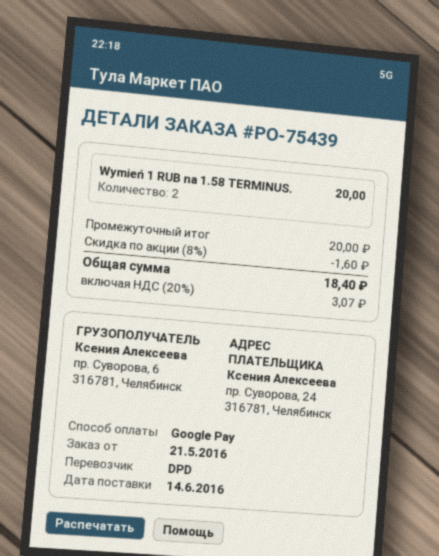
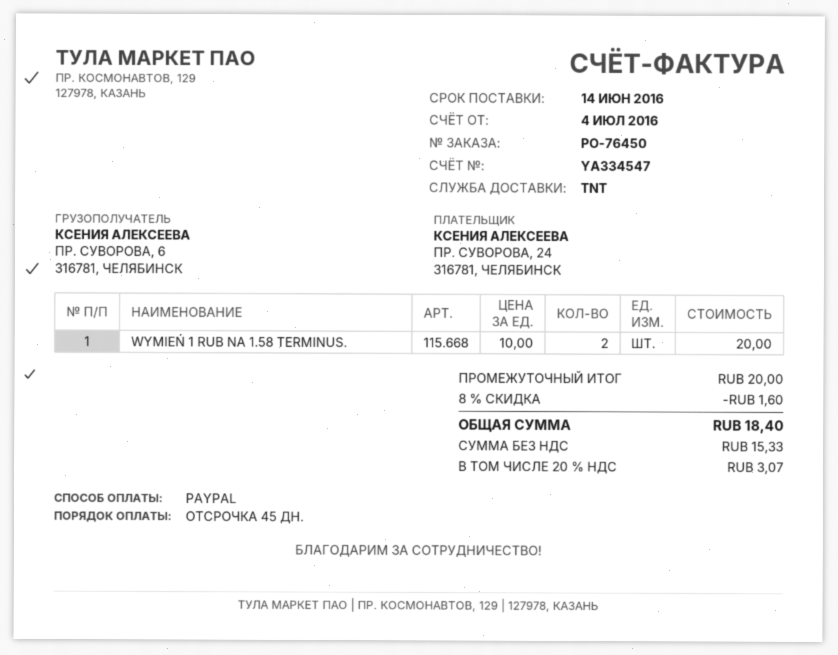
order number: PO-75439 -> PO-76450
payment method: Google Pay -> PayPal
shipping method: DPD -> TNT

